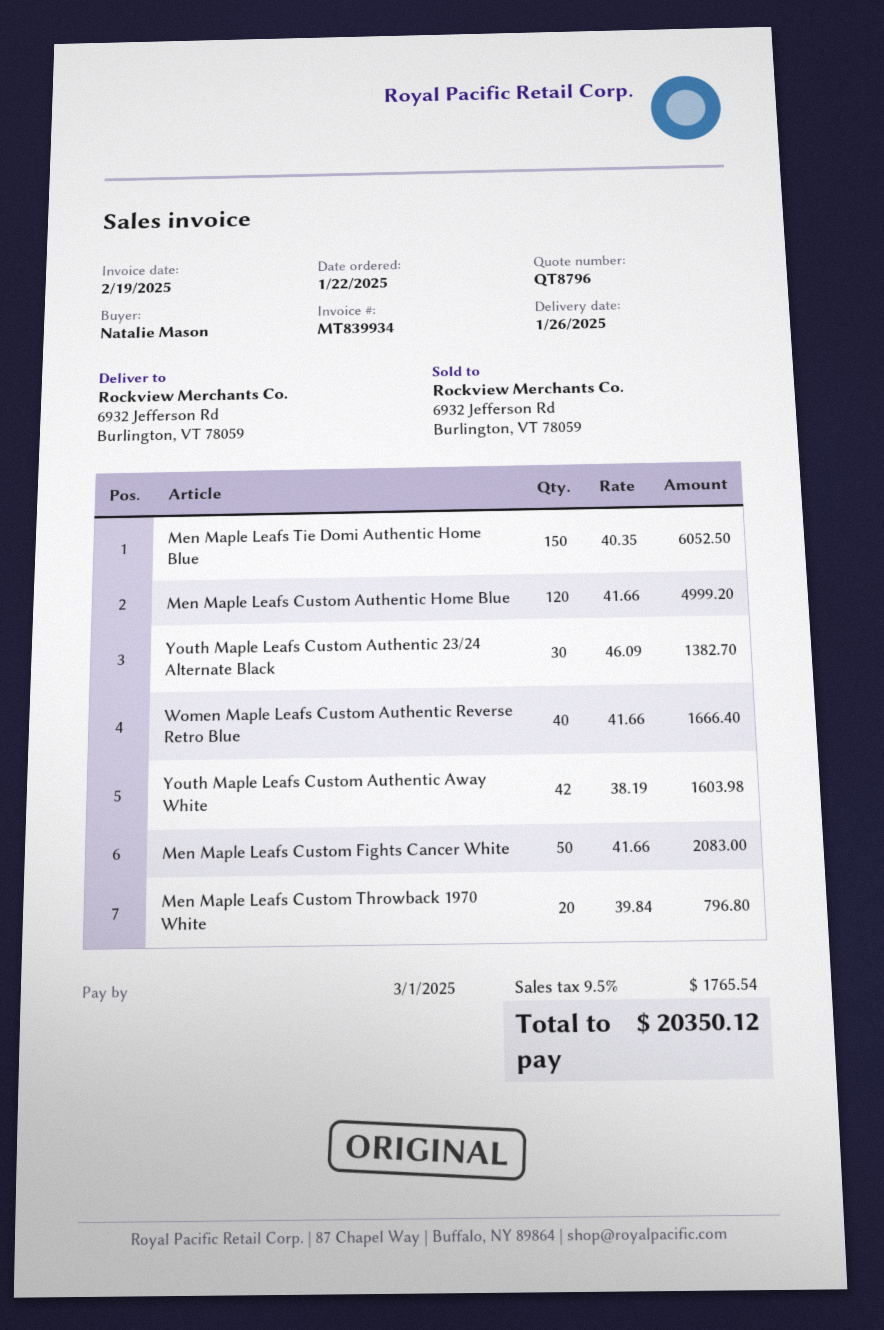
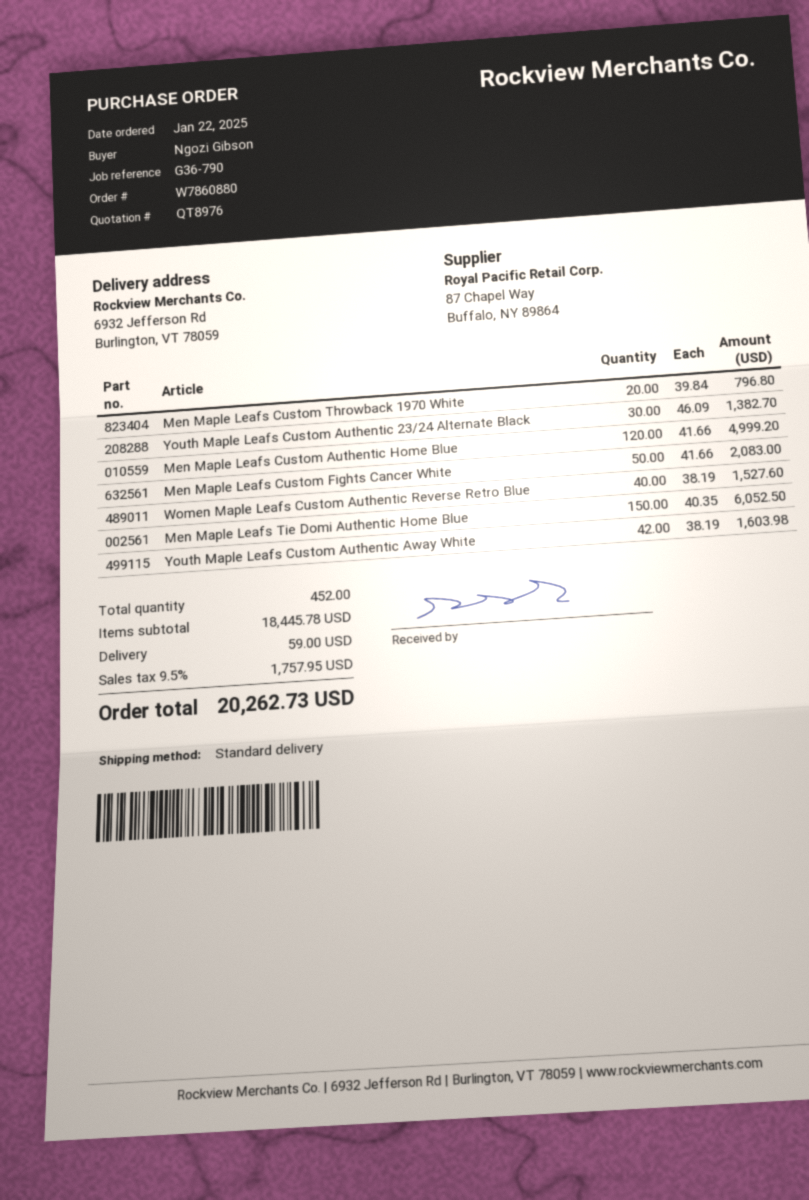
quote number: QT8796 -> QT8976
ordered by: Natalie Mason -> Ngozi Gibson
Women Maple Leafs Custom Authentic Reverse Retro Blue: 40 x 41.66 = 1666.40 -> 40 x 38.19 = 1527.60
shipping: none -> 59.00
tax: 9.5% = 1765.54 -> 9.5% = 1757.95
total: 20350.12 -> 20262.73

